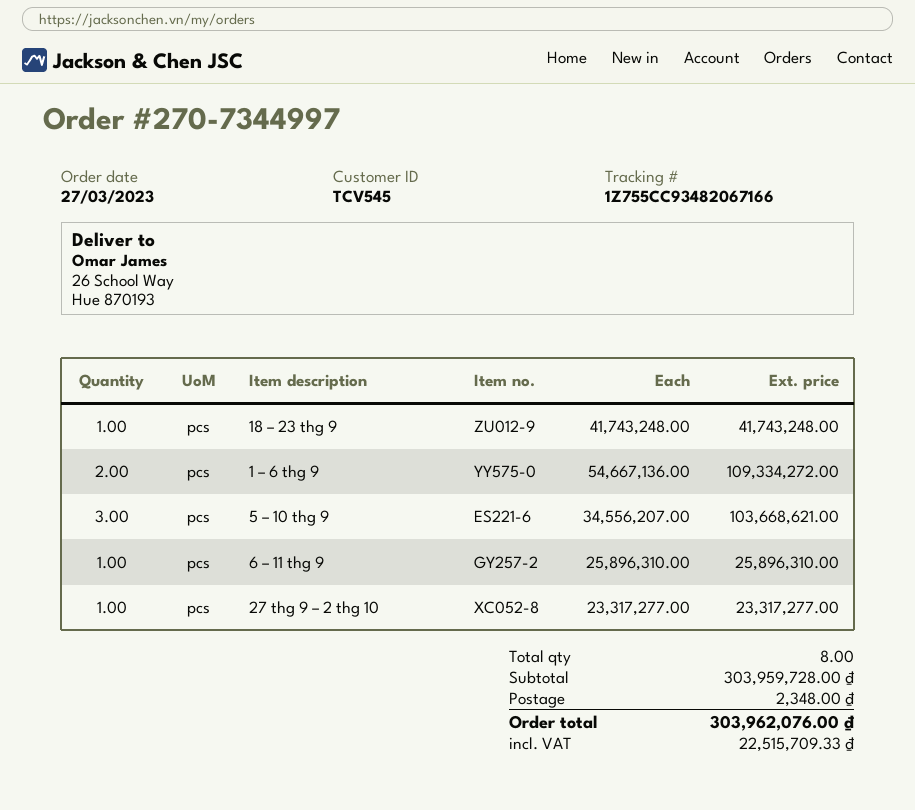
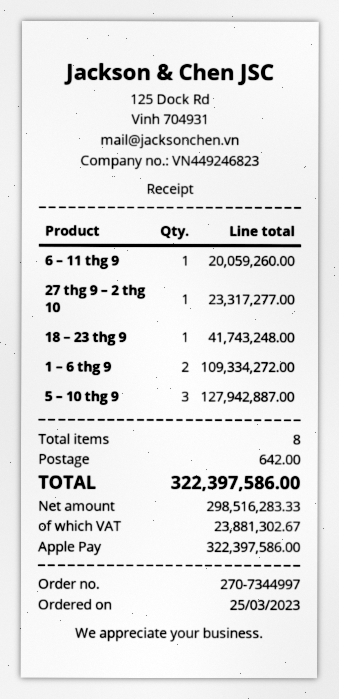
order date: 2023-03-27 -> 2023-03-25
5 – 10 thg 9: 3 for 103668621.00 -> 3 for 127942887.00
6 – 11 thg 9: 1 for 25896310.00 -> 1 for 20059260.00
shipping: 2348.00 -> 642.00
tax: 22515709.33 -> 23881302.67
total: 303962076.00 -> 322397586.00

